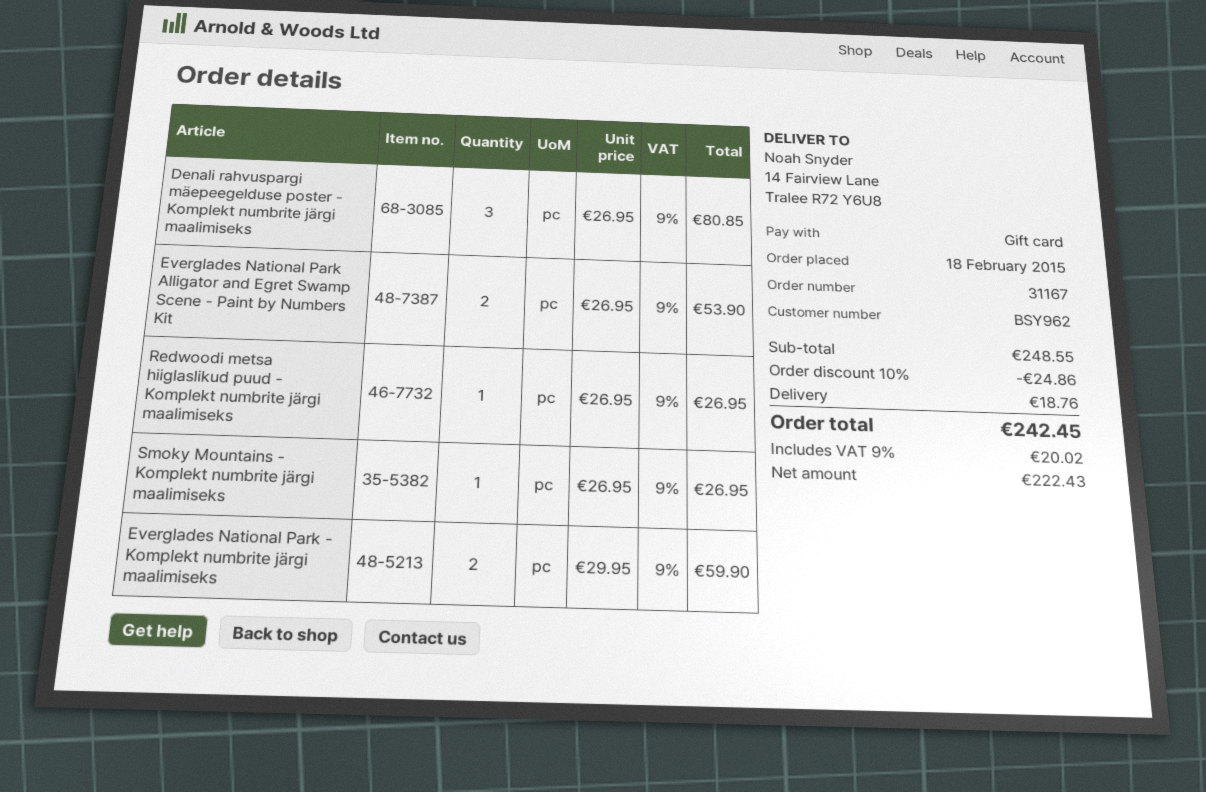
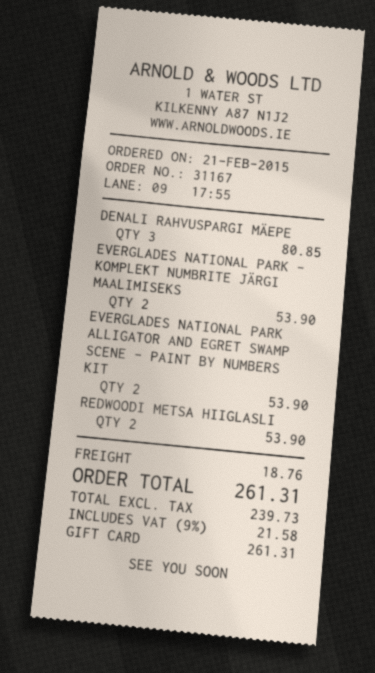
order date: 2015-02-18 -> 2015-02-21
Redwoodi metsa hiiglaslikud puud - Komplekt numbrite järgi maalimiseks: 1 for 26.95 -> 2 for 53.90
Smoky Mountains - Komplekt numbrite järgi maalimiseks: 1 for 26.95 -> none
Everglades National Park - Komplekt numbrite järgi maalimiseks: 2 for 59.90 -> 2 for 53.90
discount: 10% = 24.86 -> none
net: 222.43 -> 239.73
tax: 9% = 20.02 -> 9% = 21.58
total: 242.45 -> 261.31

